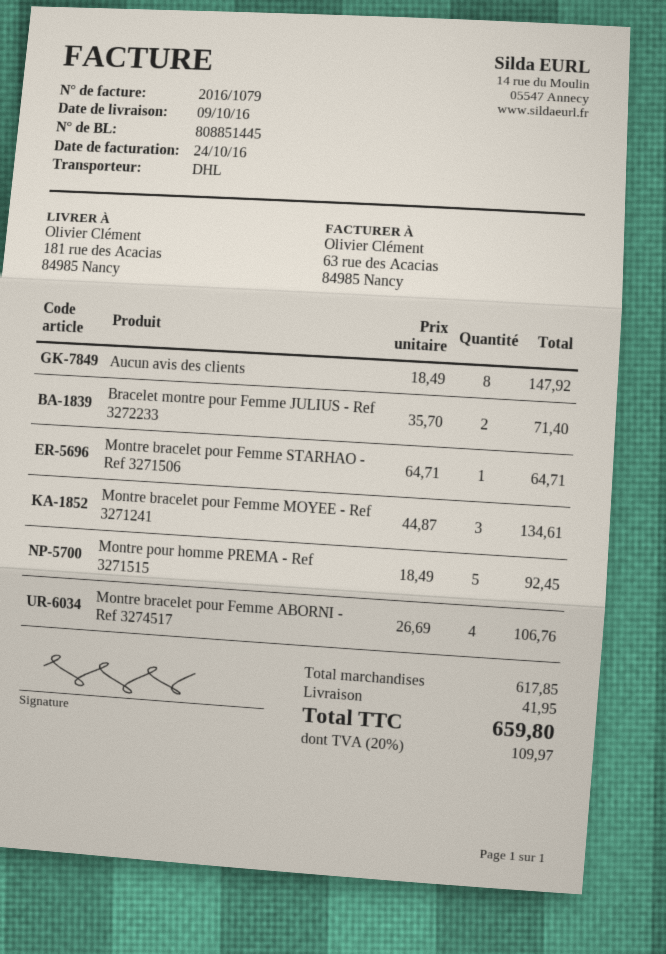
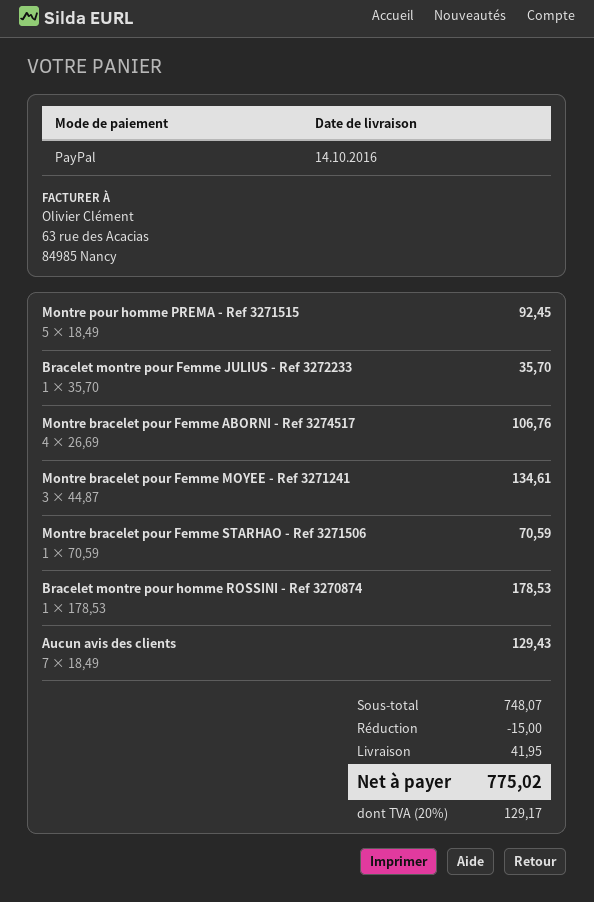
delivery date: 2016-10-09 -> 2016-10-14
Aucun avis des clients: 8 x 18.49 = 147.92 -> 7 x 18.49 = 129.43
Bracelet montre pour Femme JULIUS - Ref 3272233: 2 x 35.70 = 71.40 -> 1 x 35.70 = 35.70
Montre bracelet pour Femme STARHAO - Ref 3271506: 1 x 64.71 = 64.71 -> 1 x 70.59 = 70.59
Bracelet montre pour homme ROSSINI - Ref 3270874: none -> 1 x 178.53 = 178.53
subtotal: 617.85 -> 748.07
discount: none -> 15.00
tax: 20% = 109.97 -> 20% = 129.17
total: 659.80 -> 775.02

